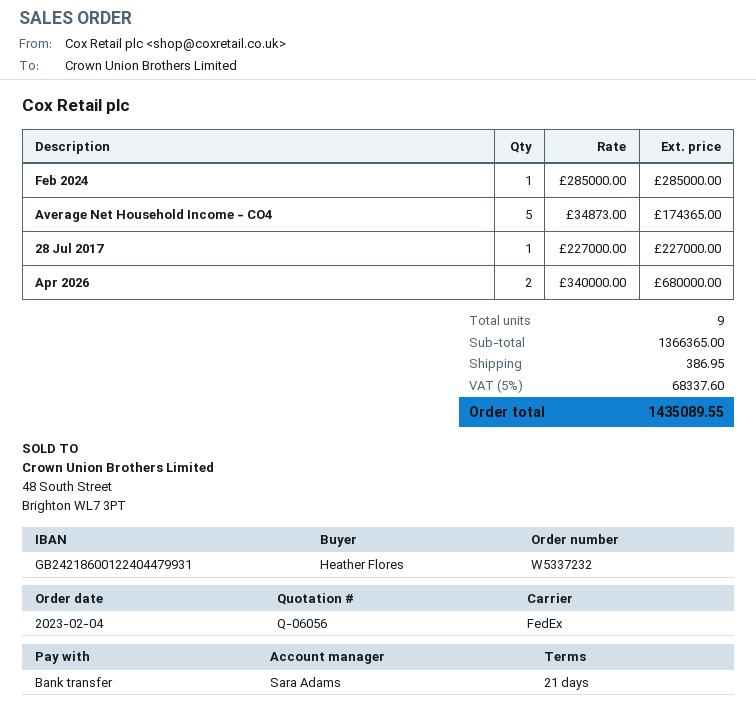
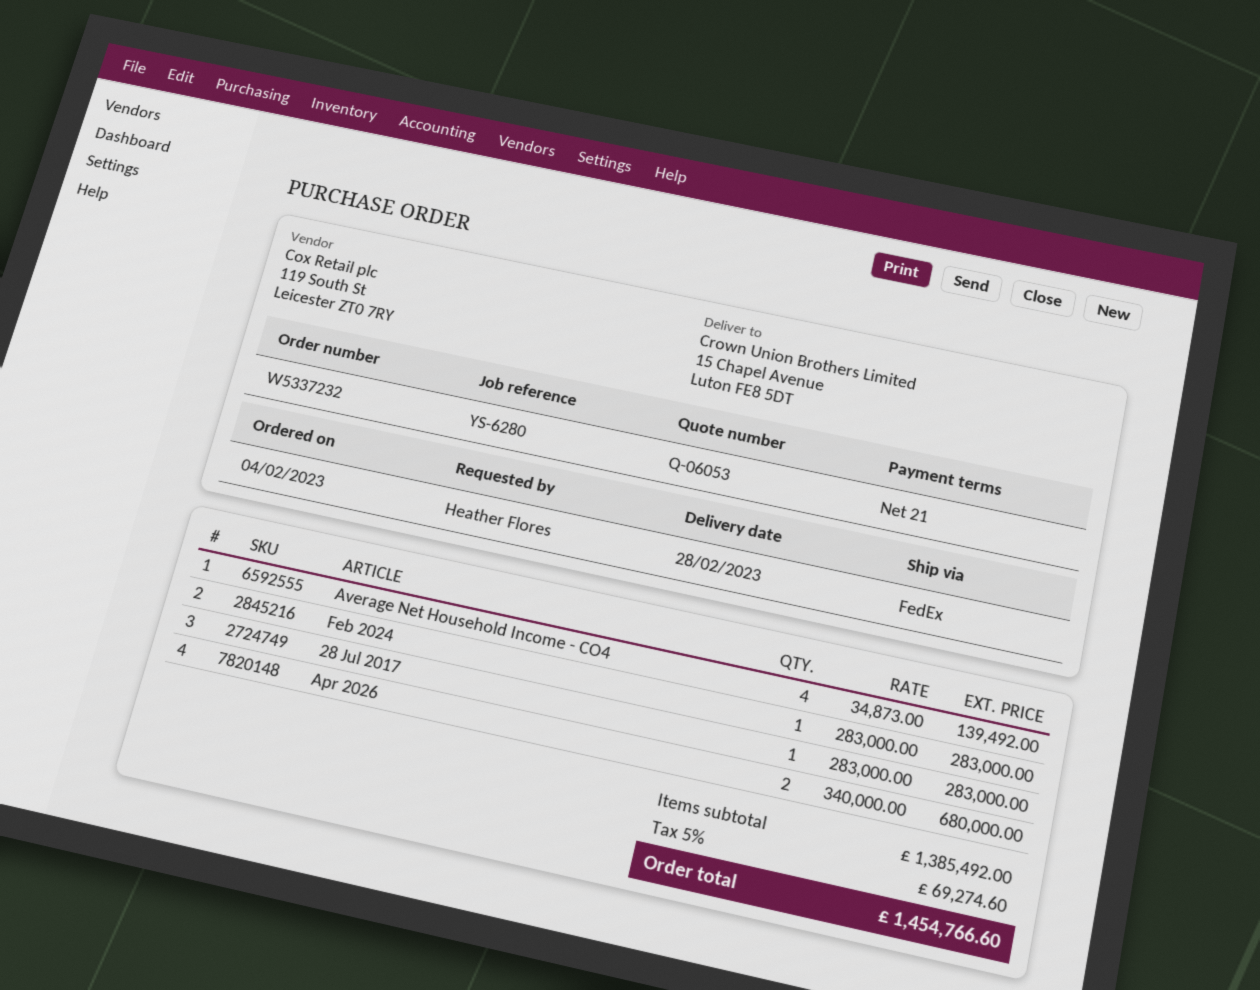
quote number: Q-06056 -> Q-06053
Feb 2024: 1 x 285000.00 = 285000.00 -> 1 x 283000.00 = 283000.00
Average Net Household Income - CO4: 5 x 34873.00 = 174365.00 -> 4 x 34873.00 = 139492.00
28 Jul 2017: 1 x 227000.00 = 227000.00 -> 1 x 283000.00 = 283000.00
subtotal: 1366365.00 -> 1385492.00
shipping: 386.95 -> none
tax: 5% = 68337.60 -> 5% = 69274.60
total: 1435089.55 -> 1454766.60

